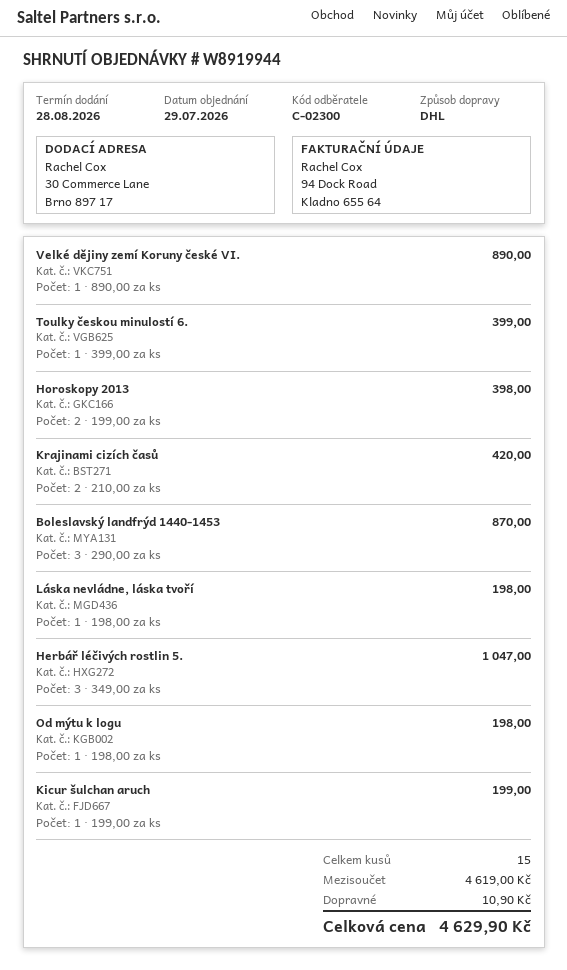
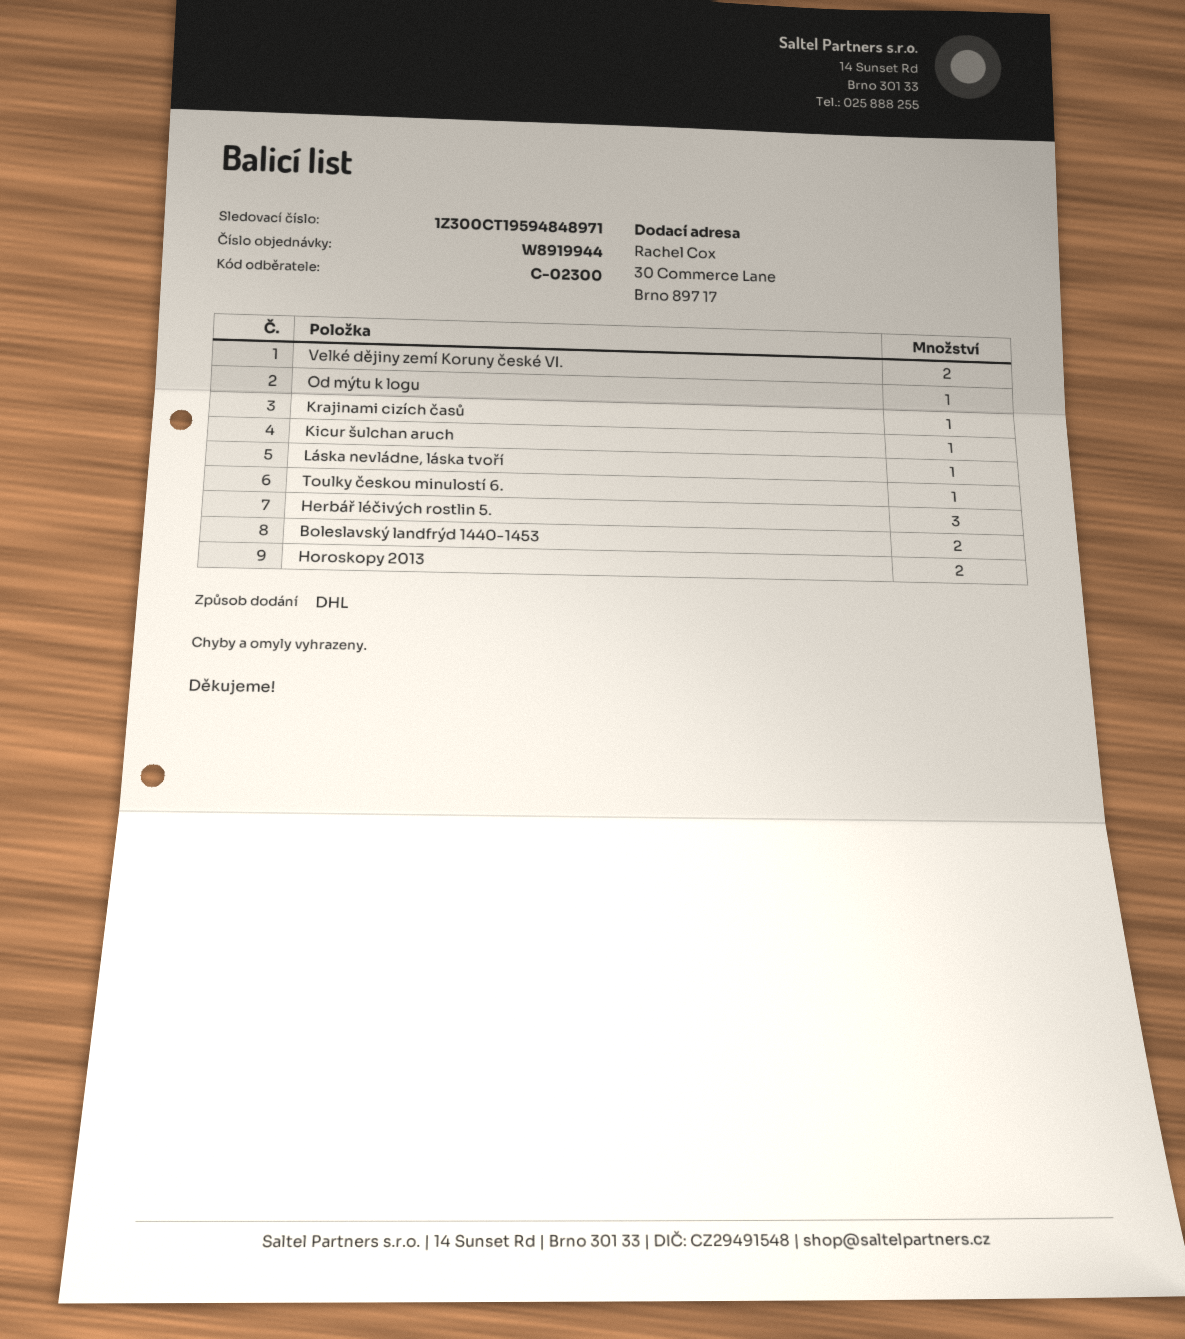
Velké dějiny zemí Koruny české VI.: 1 -> 2
Krajinami cizích časů: 2 -> 1
Boleslavský landfrýd 1440-1453: 3 -> 2

